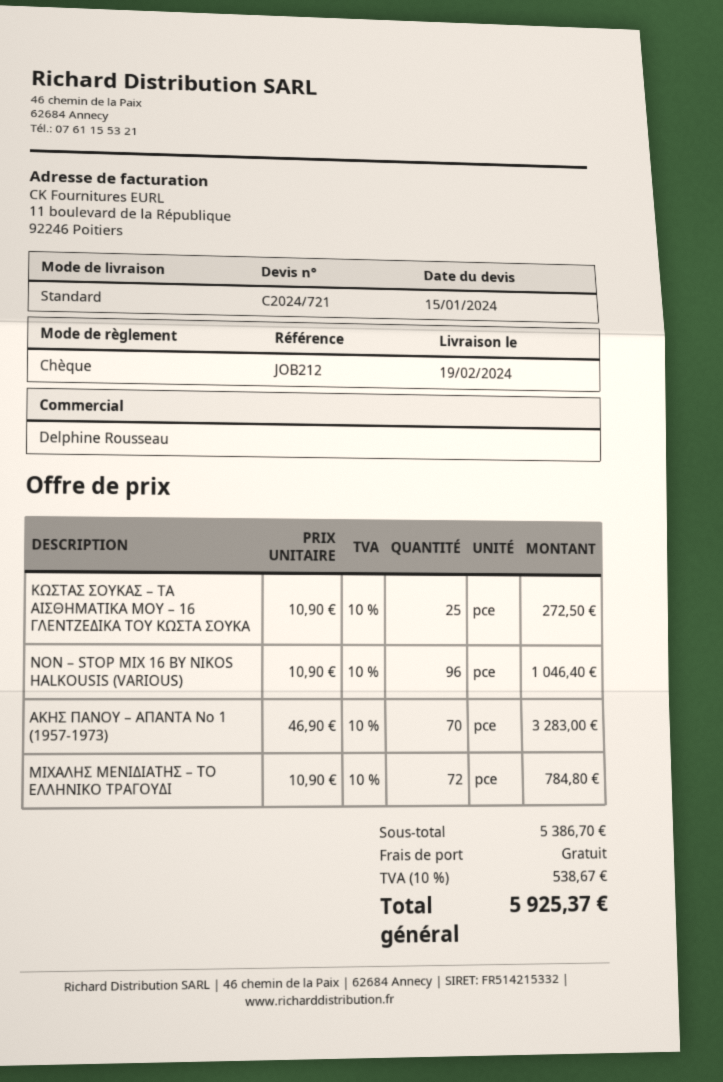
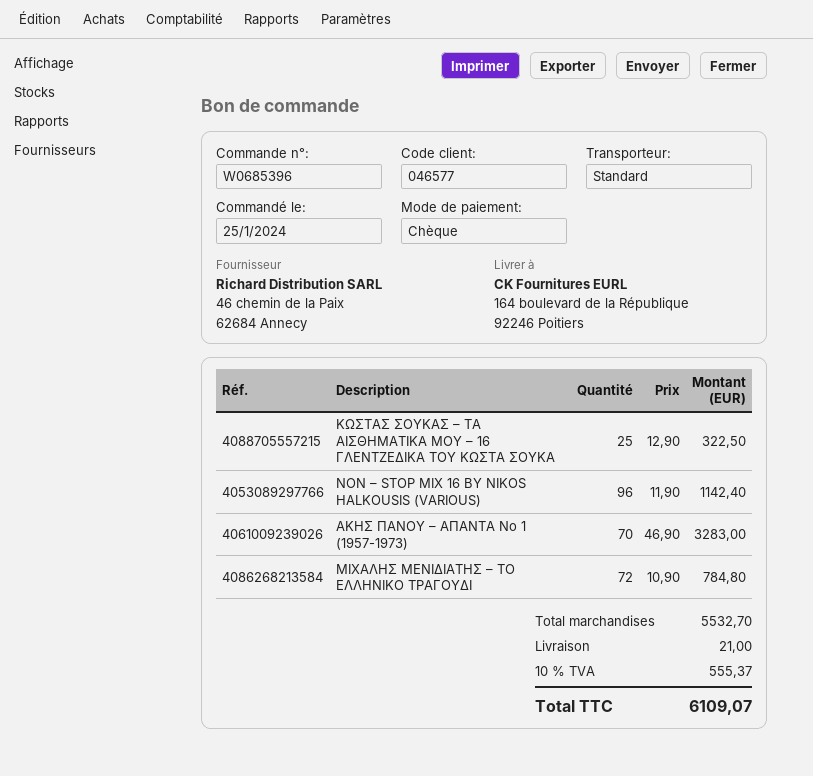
ΚΩΣΤΑΣ ΣΟΥΚΑΣ – ΤΑ ΑΙΣΘΗΜΑΤΙΚΑ ΜΟΥ – 16 ΓΛΕΝΤΖΕΔΙΚΑ ΤΟΥ ΚΩΣΤΑ ΣΟΥΚΑ: 25 x 10.90 = 272.50 -> 25 x 12.90 = 322.50
NON – STOP MIX 16 BY NIKOS HALKOUSIS (VARIOUS): 96 x 10.90 = 1046.40 -> 96 x 11.90 = 1142.40
subtotal: 5386.70 -> 5532.70
shipping: 0.00 -> 21.00
tax: 10% = 538.67 -> 10% = 555.37
total: 5925.37 -> 6109.07

